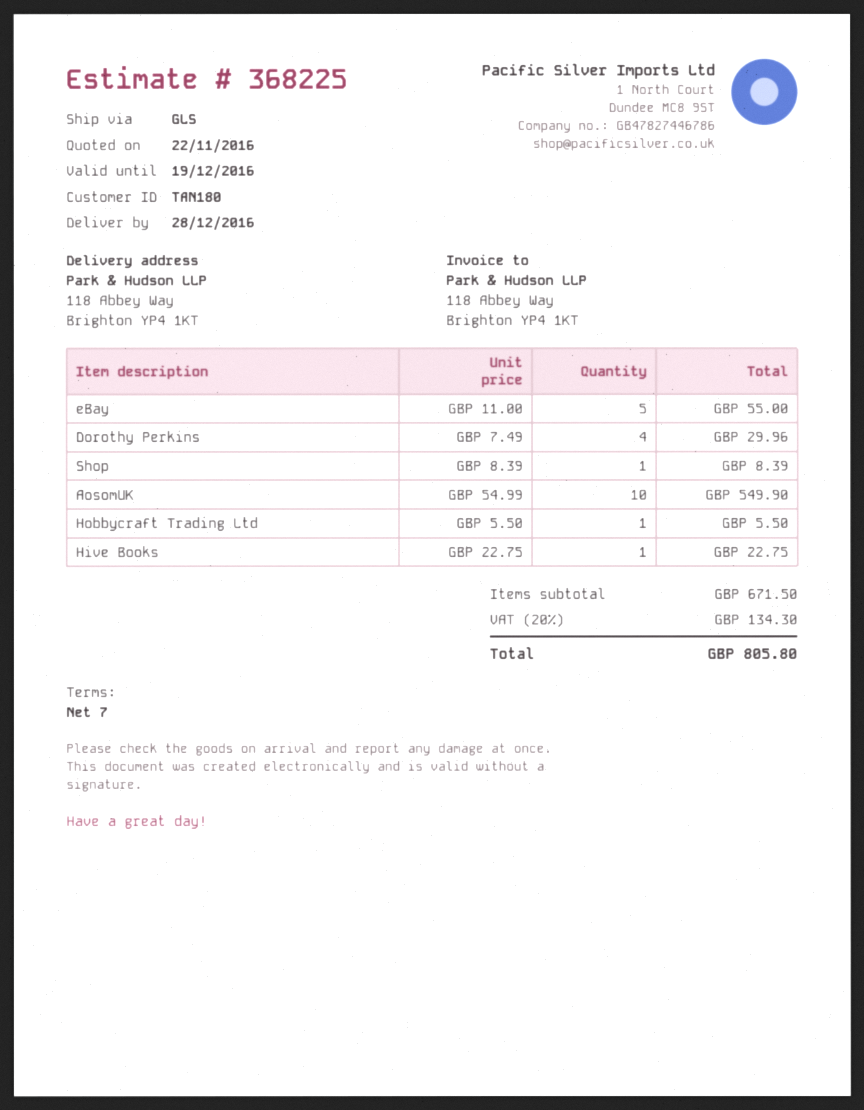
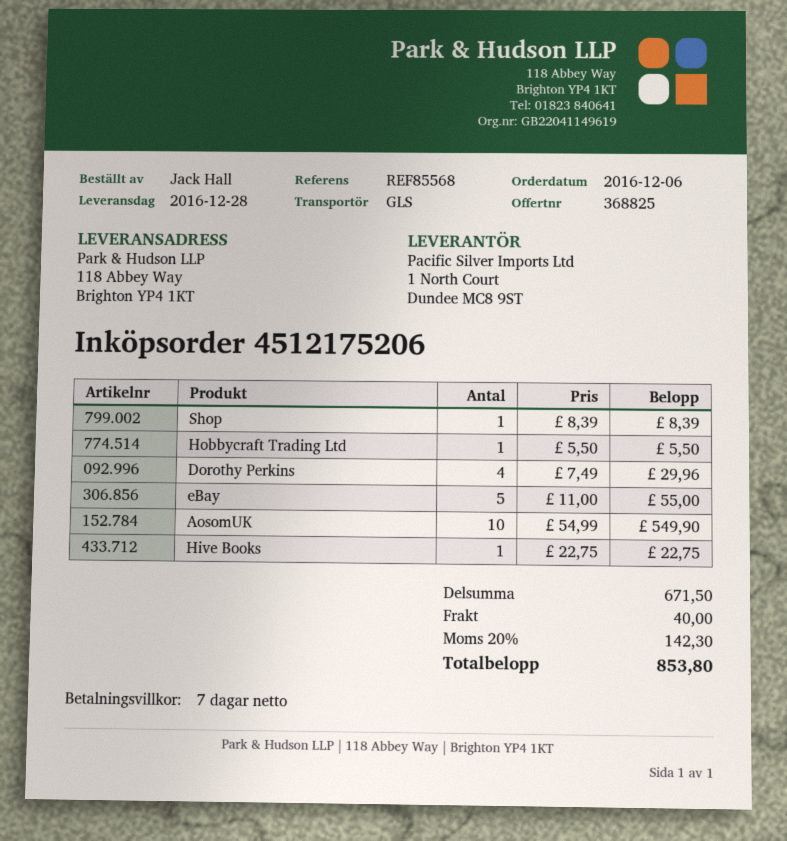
quote number: 368225 -> 368825
shipping: none -> 40.00
tax: 20% = 134.30 -> 20% = 142.30
total: 805.80 -> 853.80

